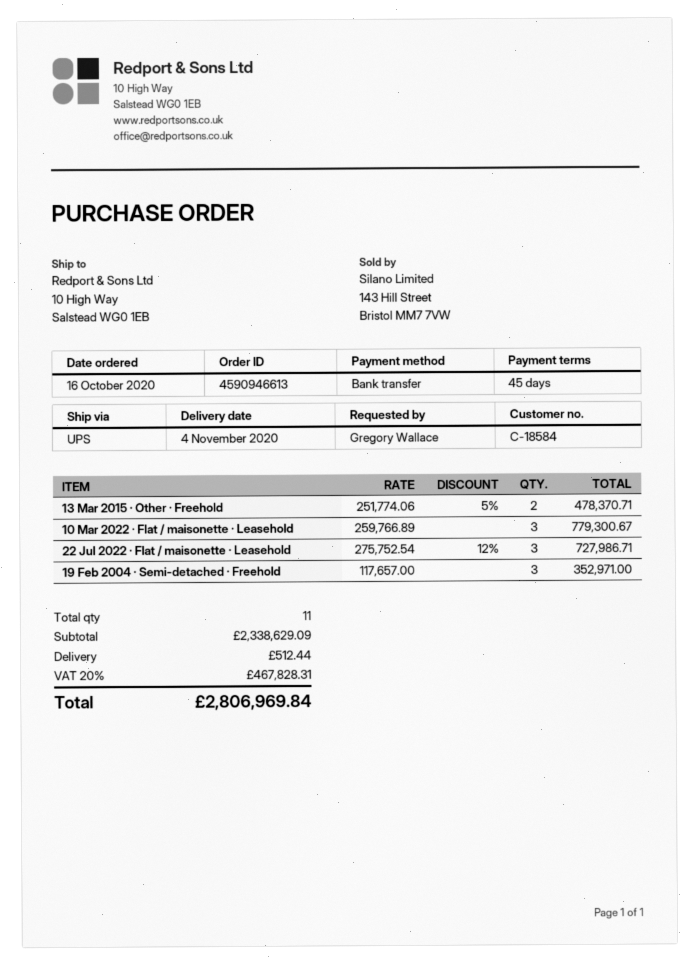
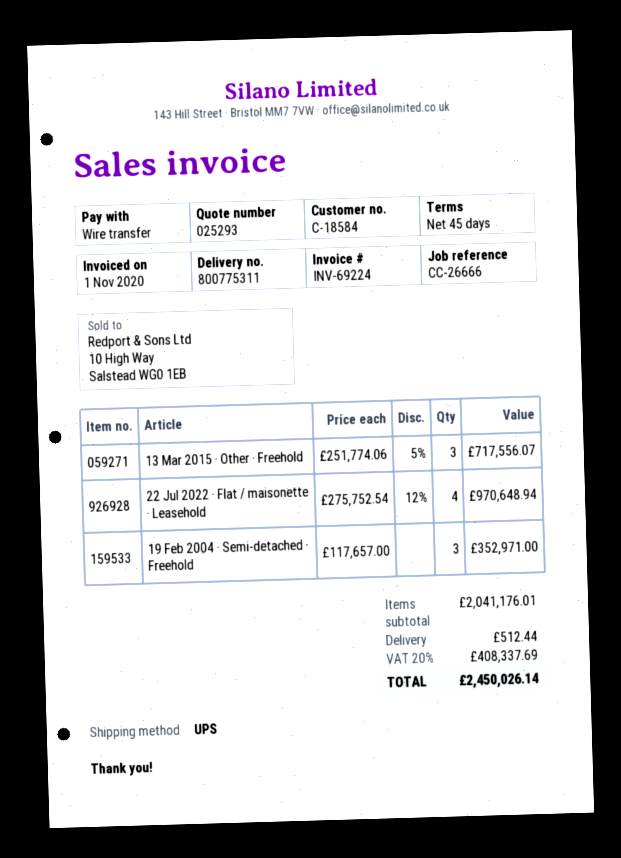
13 Mar 2015 · Other · Freehold: 2 x 251774.06 - 5% = 478370.71 -> 3 x 251774.06 - 5% = 717556.07
10 Mar 2022 · Flat / maisonette · Leasehold: 3 x 259766.89 = 779300.67 -> none
22 Jul 2022 · Flat / maisonette · Leasehold: 3 x 275752.54 - 12% = 727986.71 -> 4 x 275752.54 - 12% = 970648.94
subtotal: 2338629.09 -> 2041176.01
tax: 20% = 467828.31 -> 20% = 408337.69
total: 2806969.84 -> 2450026.14

